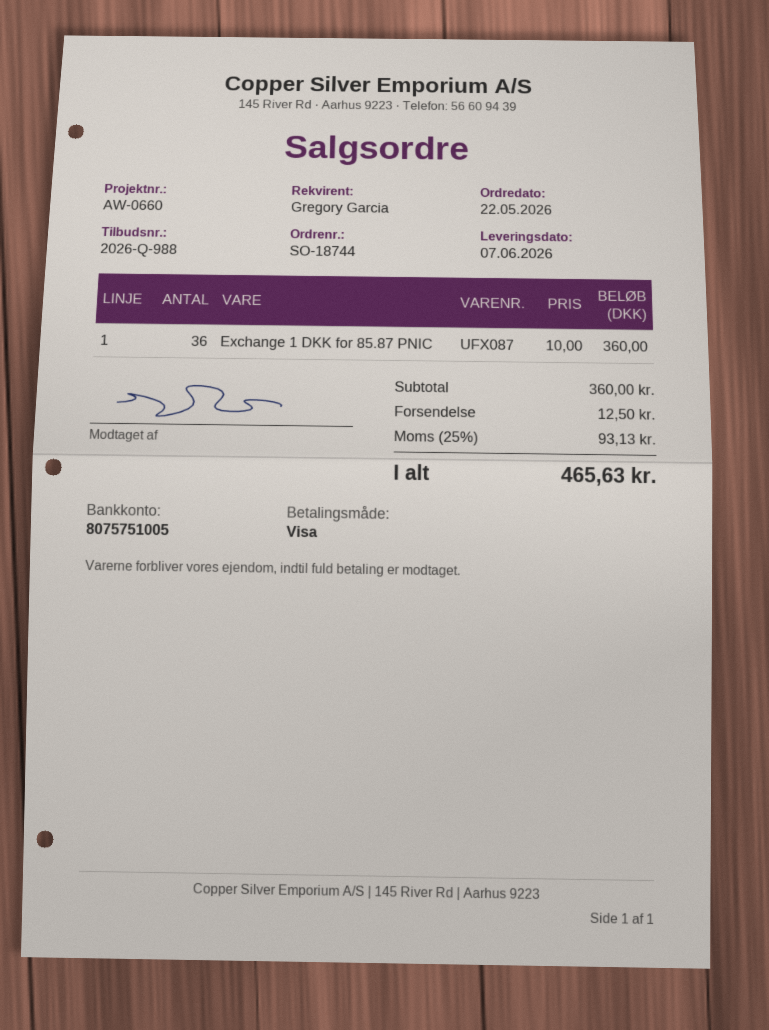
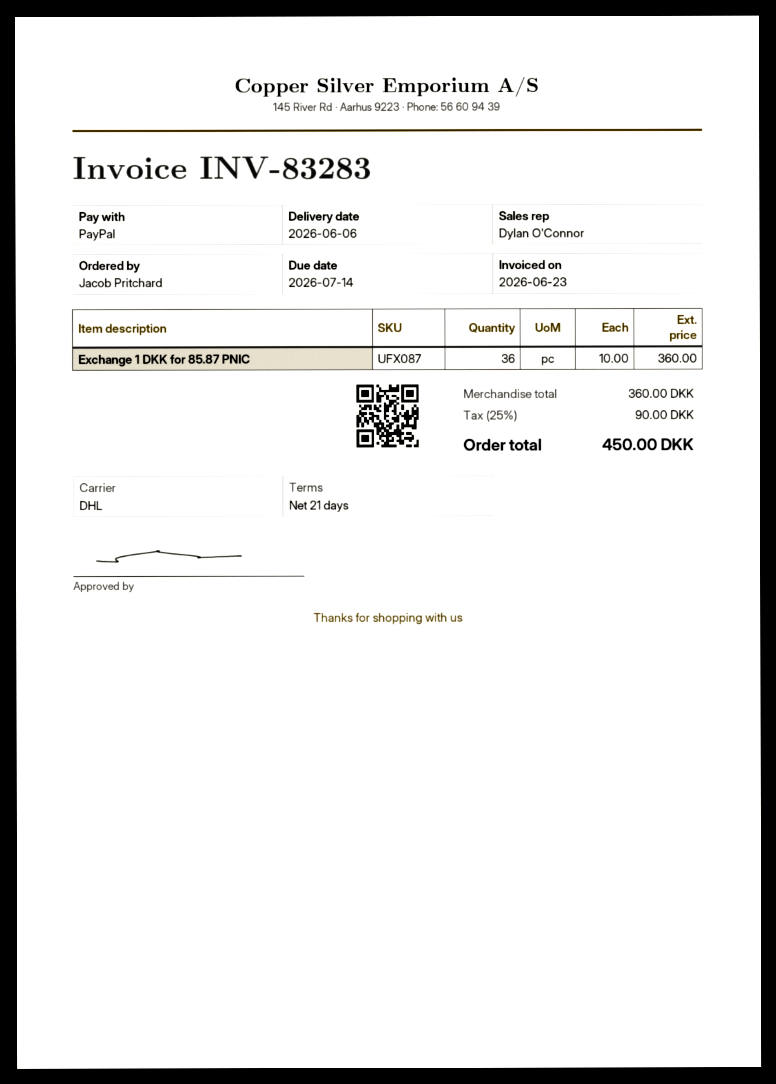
delivery date: 2026-06-07 -> 2026-06-06
ordered by: Gregory Garcia -> Jacob Pritchard
payment method: Visa -> PayPal
shipping: 12.50 -> none
tax: 25% = 93.13 -> 25% = 90.00
total: 465.63 -> 450.00

